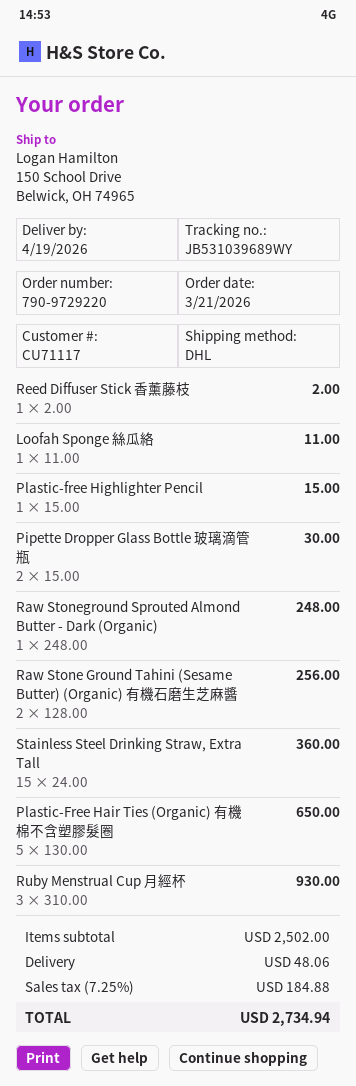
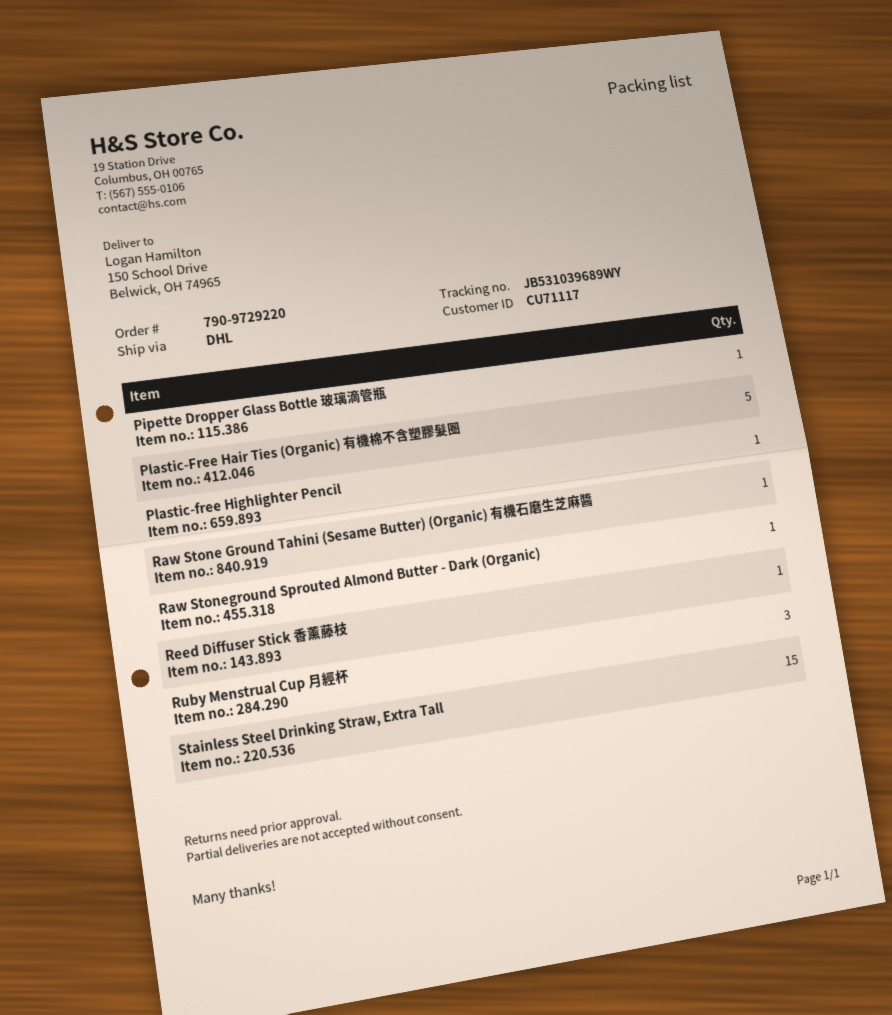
Loofah Sponge 絲瓜絡: 1 -> none
Pipette Dropper Glass Bottle 玻璃滴管瓶: 2 -> 1
Raw Stone Ground Tahini (Sesame Butter) (Organic) 有機石磨生芝麻醬: 2 -> 1

